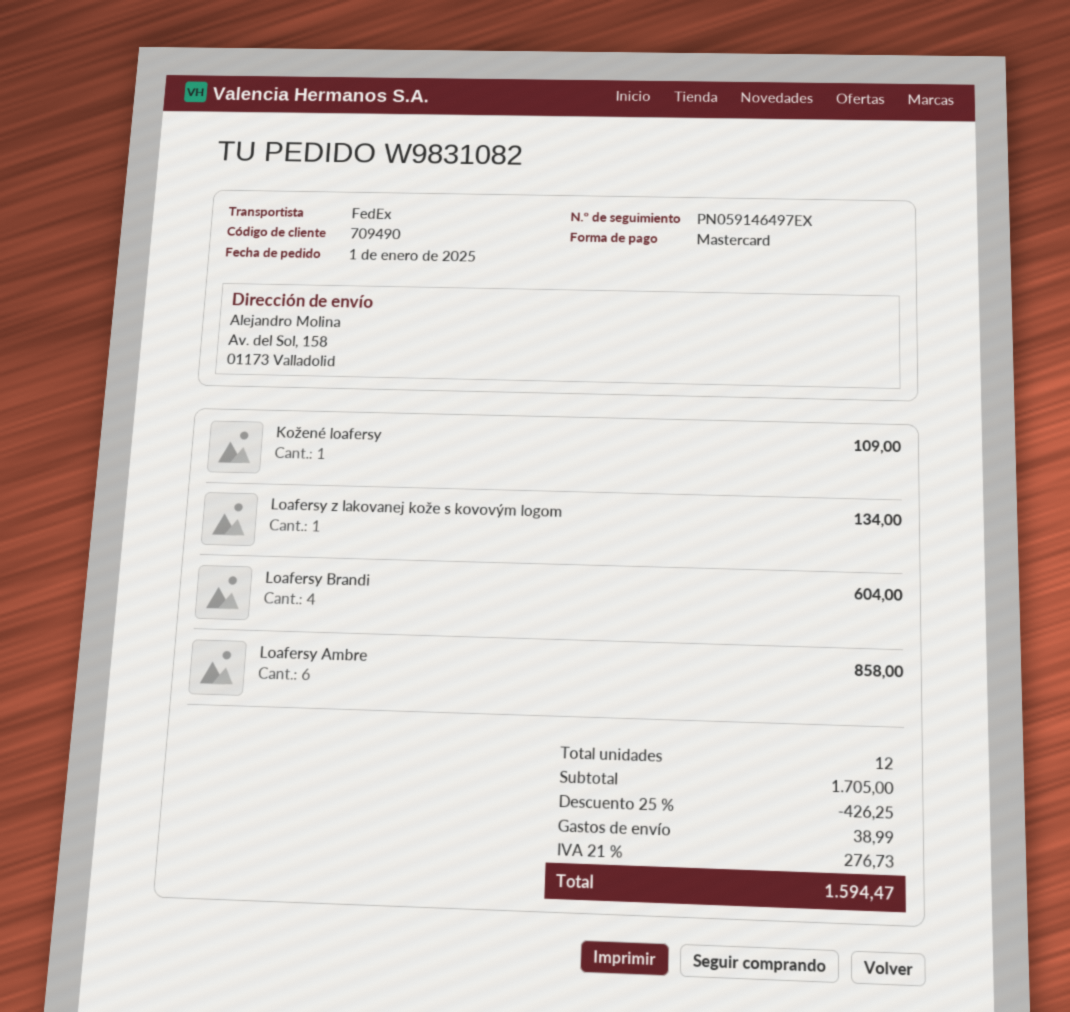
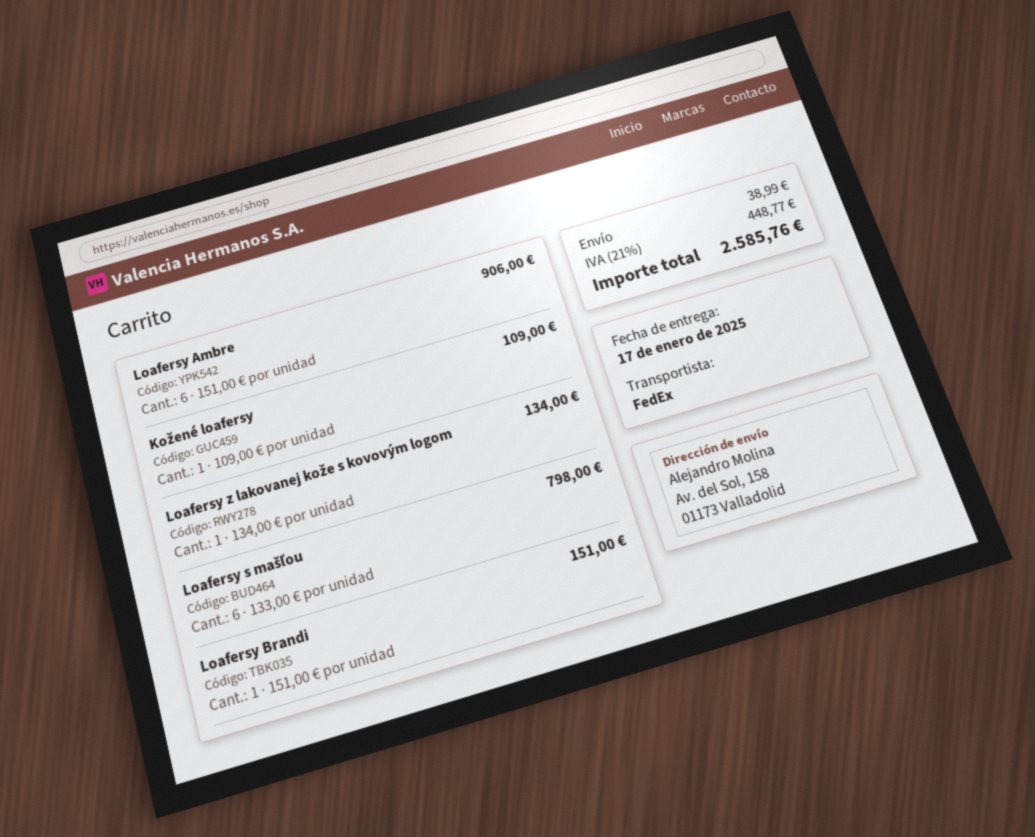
Loafersy Brandi: 4 for 604.00 -> 1 for 151.00
Loafersy Ambre: 6 for 858.00 -> 6 for 906.00
Loafersy s mašľou: none -> 6 for 798.00
discount: 25% = 426.25 -> none
tax: 21% = 276.73 -> 21% = 448.77
total: 1594.47 -> 2585.76

